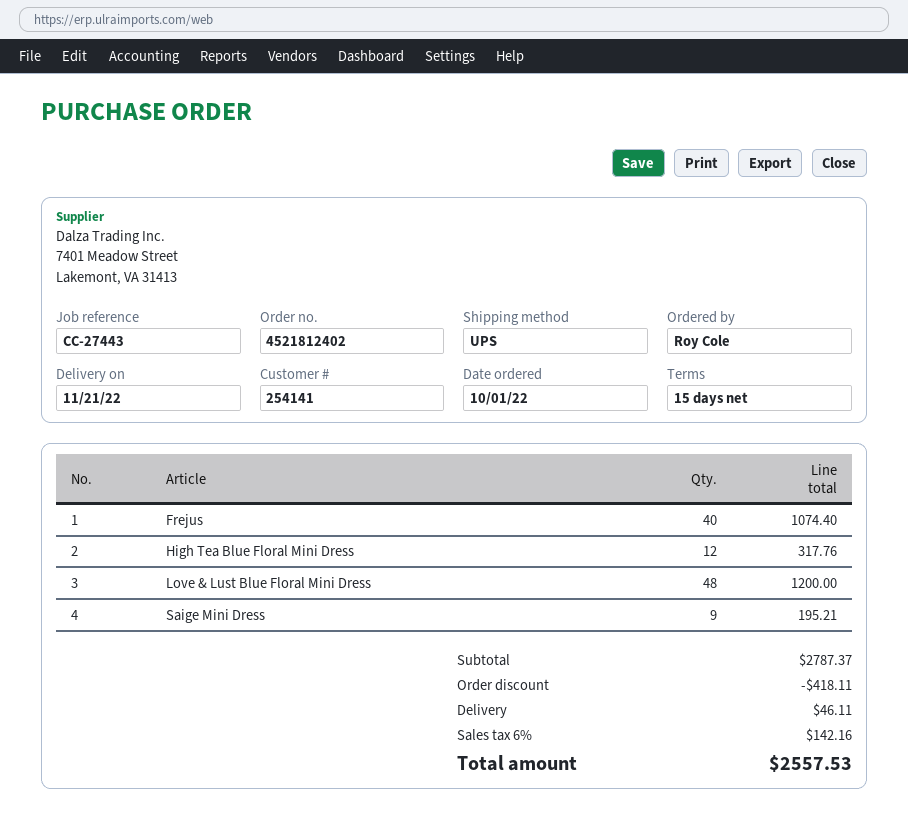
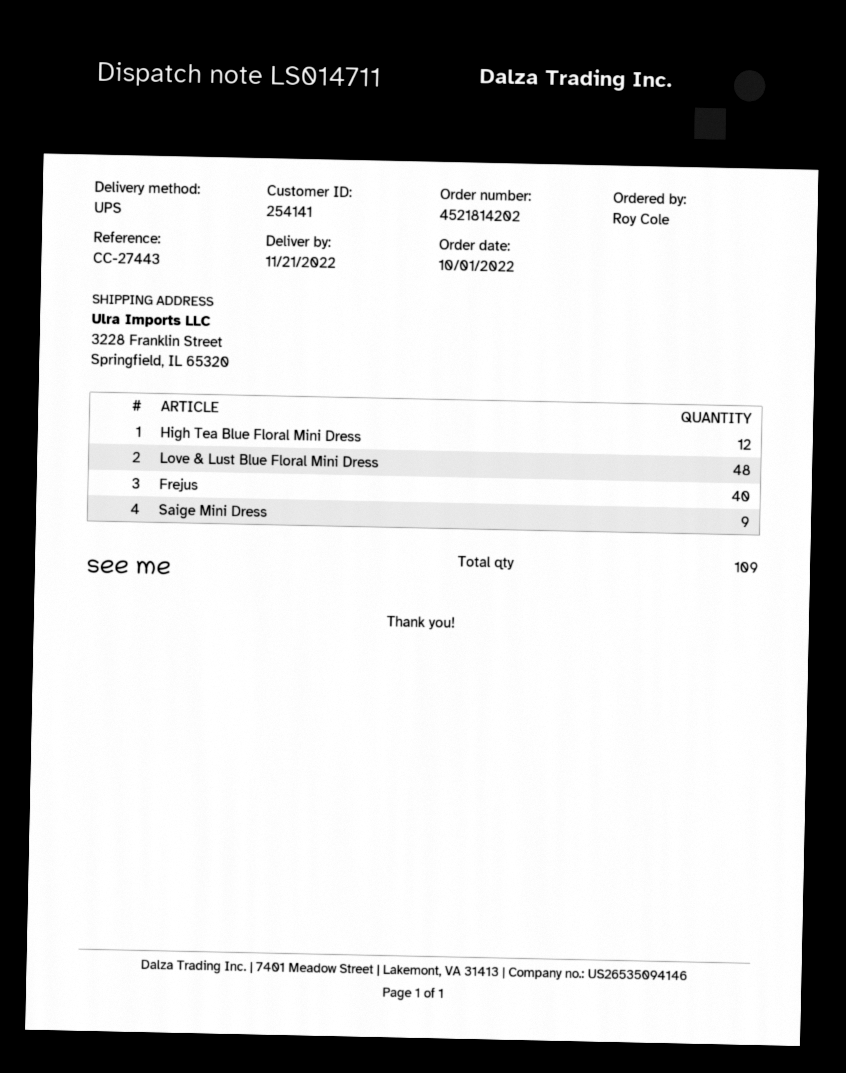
order number: 4521812402 -> 4521814202

